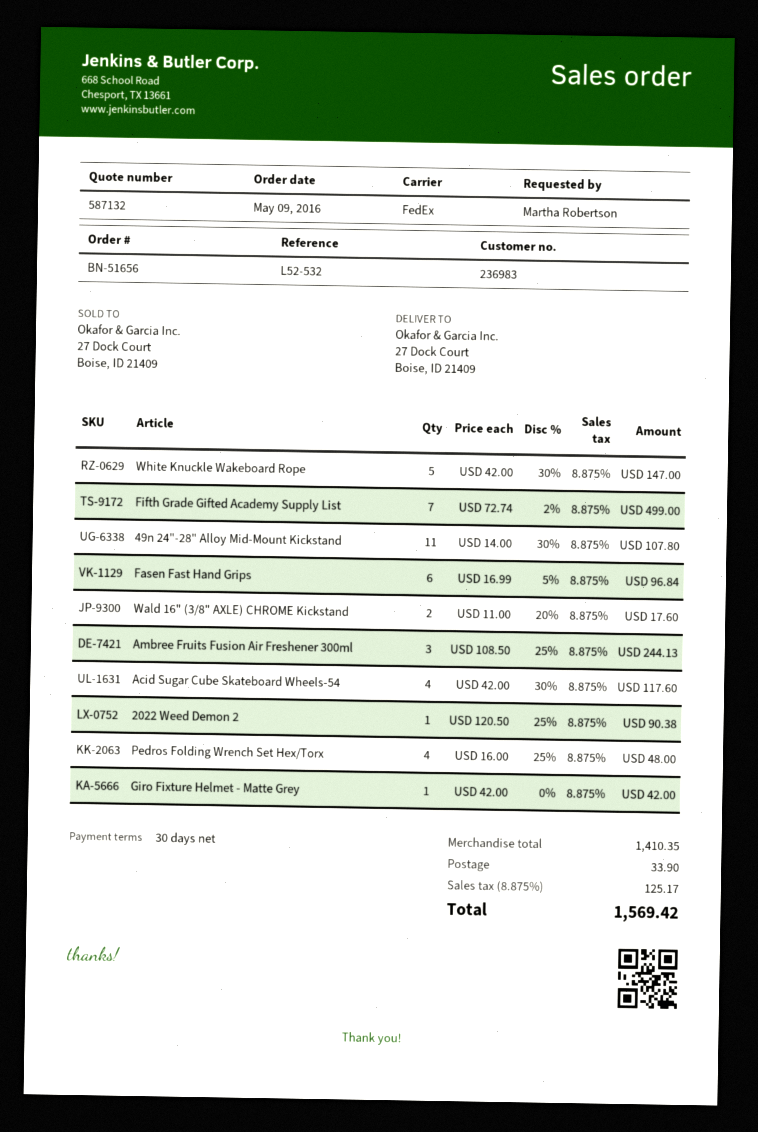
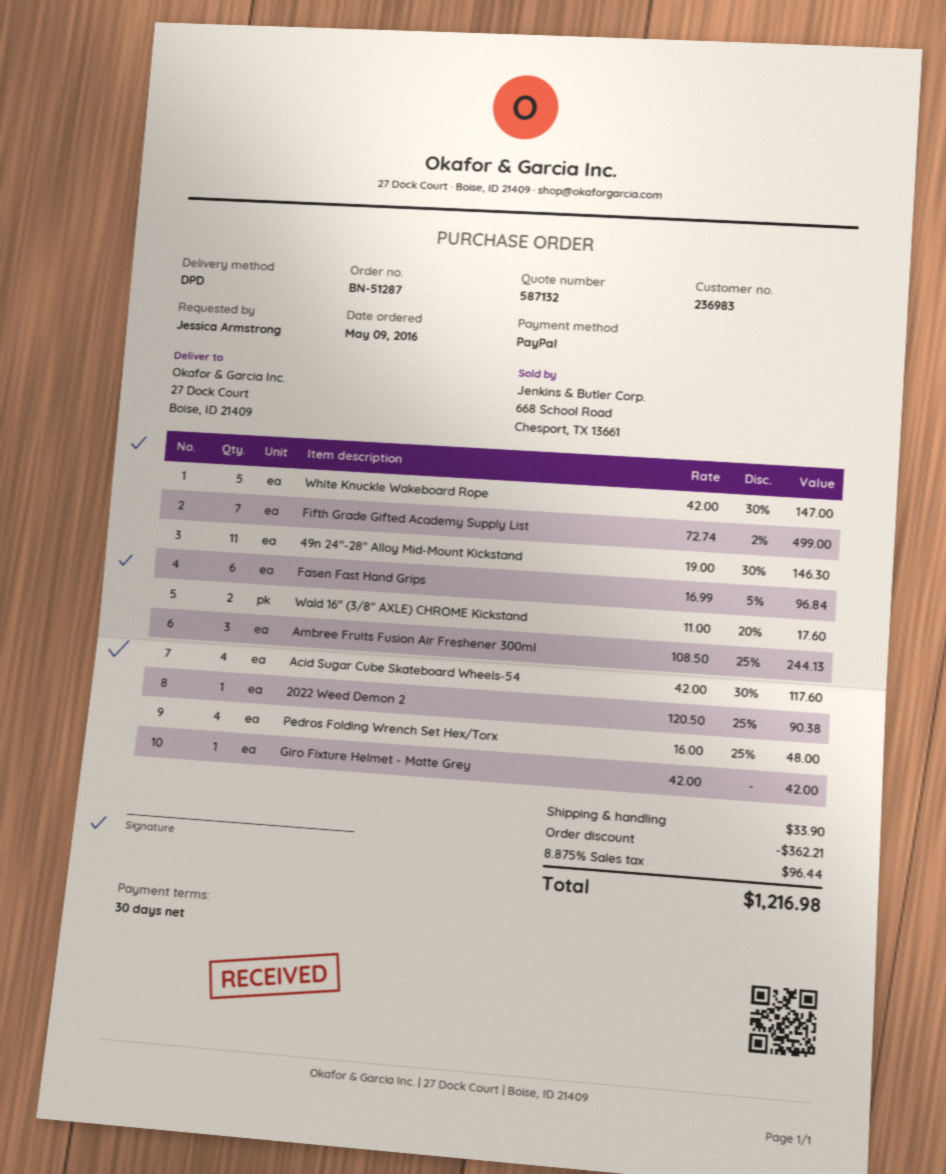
order number: BN-51656 -> BN-51287
ordered by: Martha Robertson -> Jessica Armstrong
shipping method: FedEx -> DPD
49n 24"-28" Alloy Mid-Mount Kickstand: 11 x 14.00 - 30% = 107.80 -> 11 x 19.00 - 30% = 146.30
discount: none -> 362.21
tax: 8.875% = 125.17 -> 8.875% = 96.44
total: 1569.42 -> 1216.98

